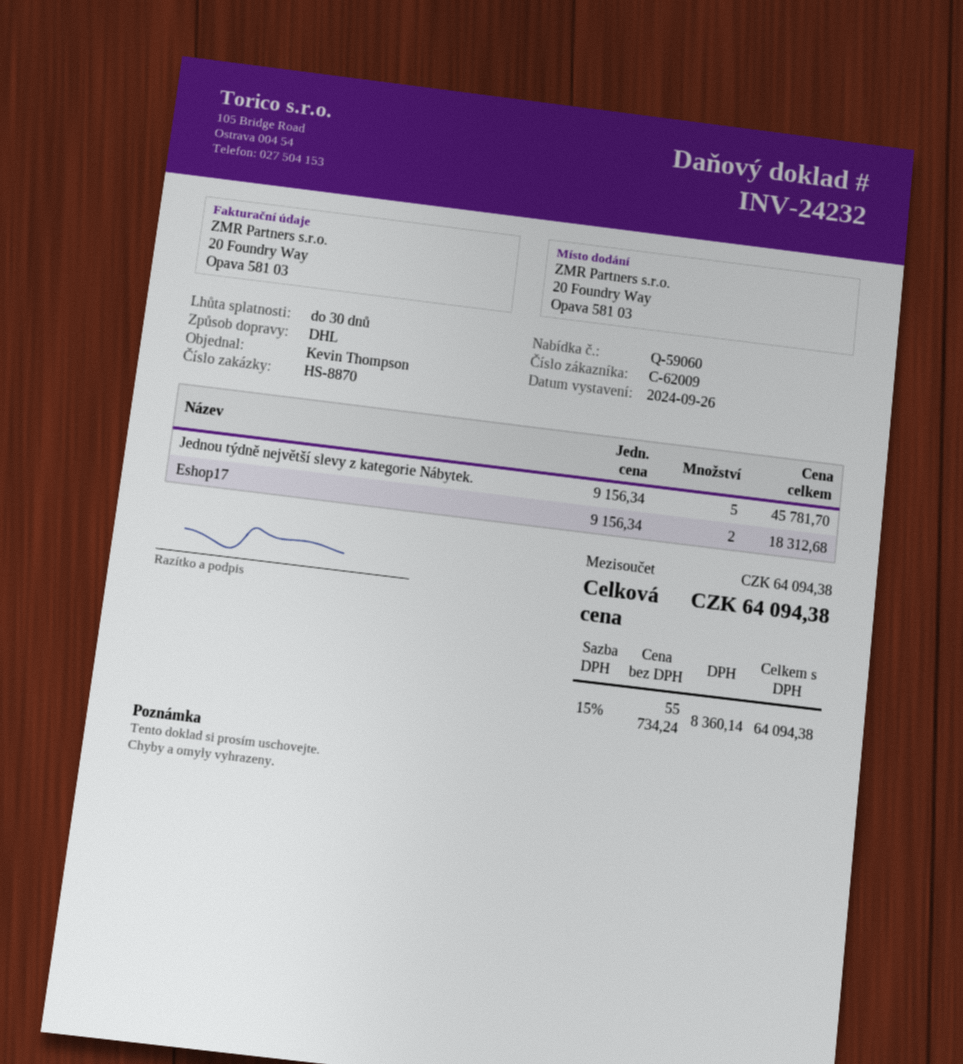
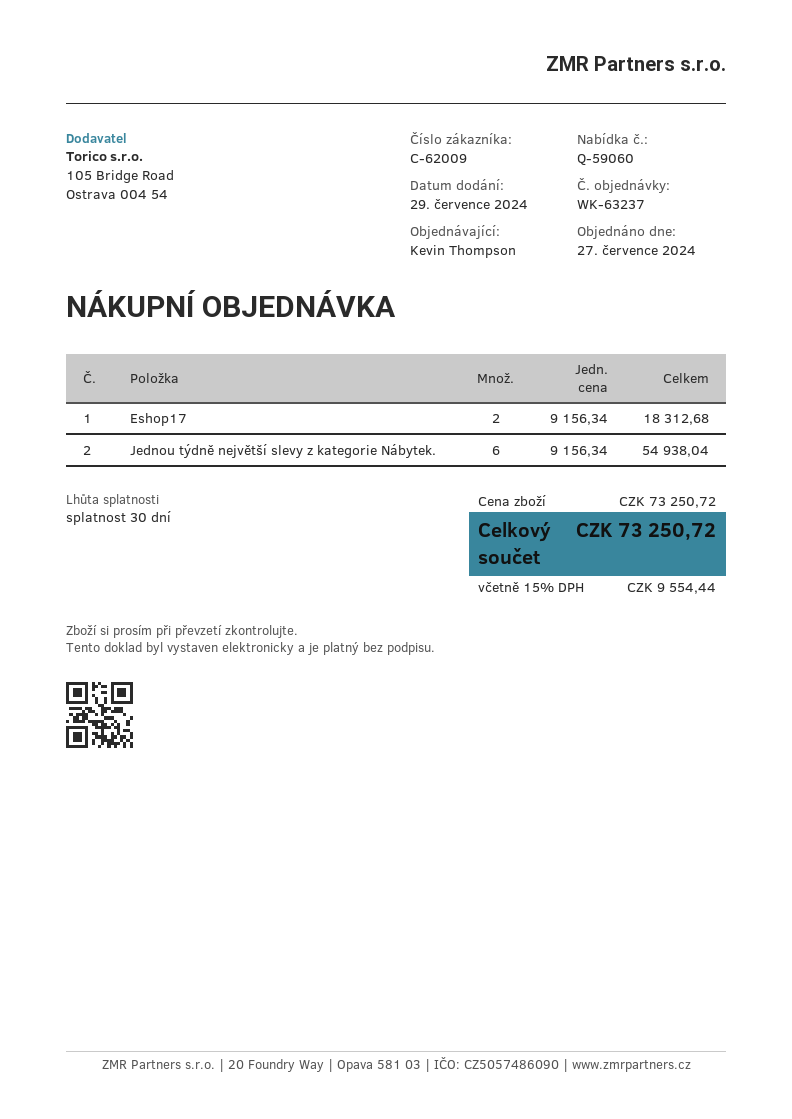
Jednou týdně největší slevy z kategorie Nábytek.: 5 x 9156.34 = 45781.70 -> 6 x 9156.34 = 54938.04
subtotal: 64094.38 -> 73250.72
tax: 15% = 8360.14 -> 15% = 9554.44
total: 64094.38 -> 73250.72

